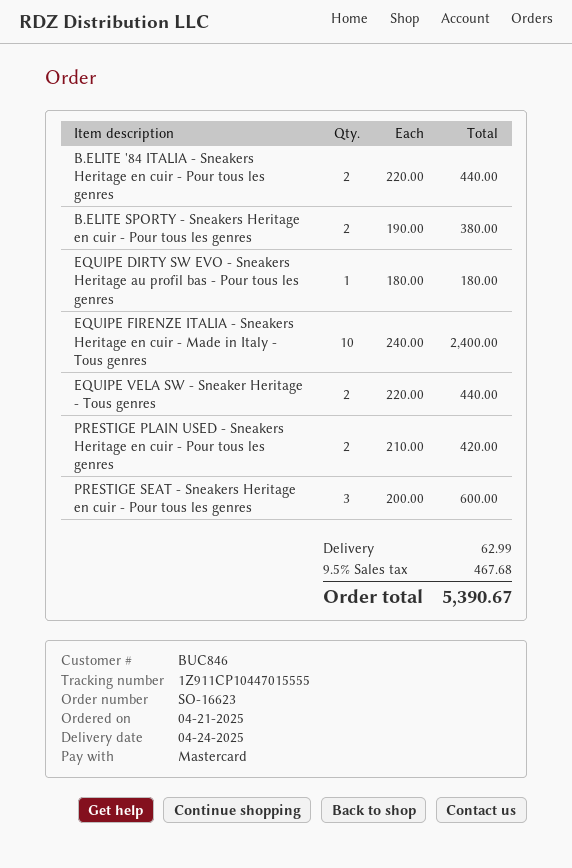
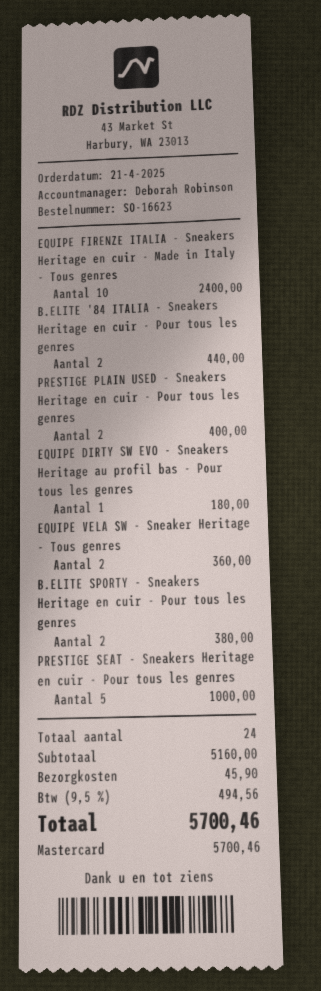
EQUIPE VELA SW - Sneaker Heritage - Tous genres: 2 for 440.00 -> 2 for 360.00
PRESTIGE PLAIN USED - Sneakers Heritage en cuir - Pour tous les genres: 2 for 420.00 -> 2 for 400.00
PRESTIGE SEAT - Sneakers Heritage en cuir - Pour tous les genres: 3 for 600.00 -> 5 for 1000.00
shipping: 62.99 -> 45.90
tax: 9.5% = 467.68 -> 9.5% = 494.56
total: 5390.67 -> 5700.46

